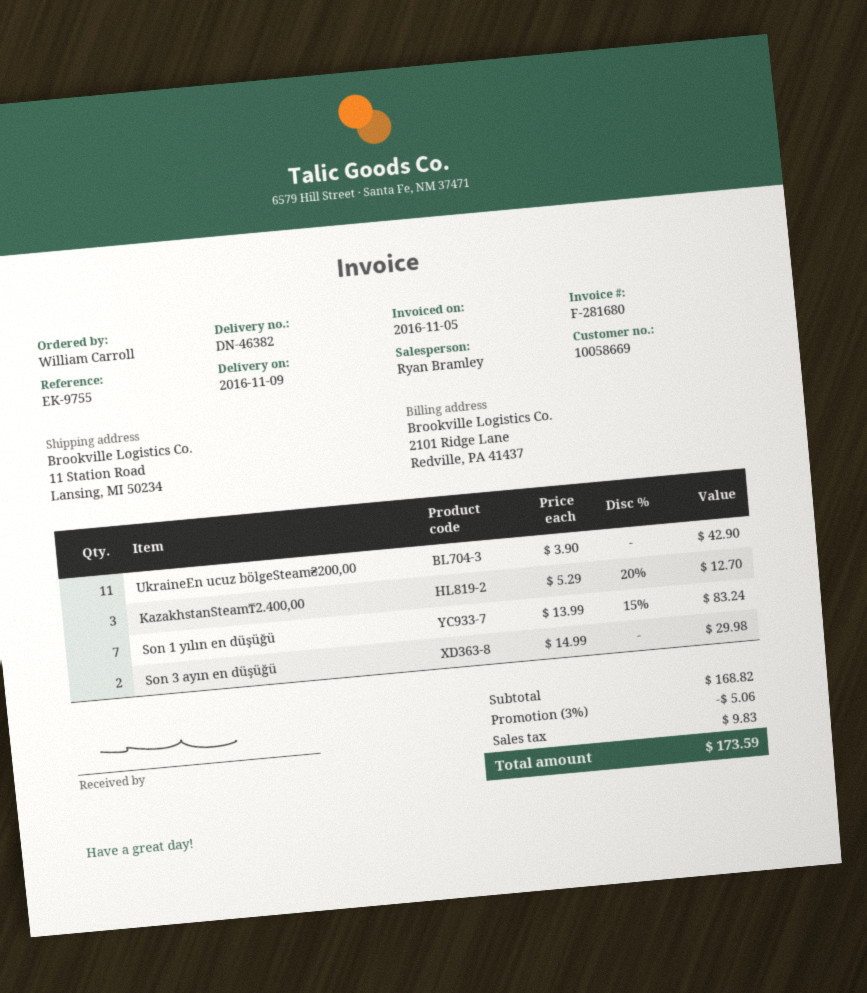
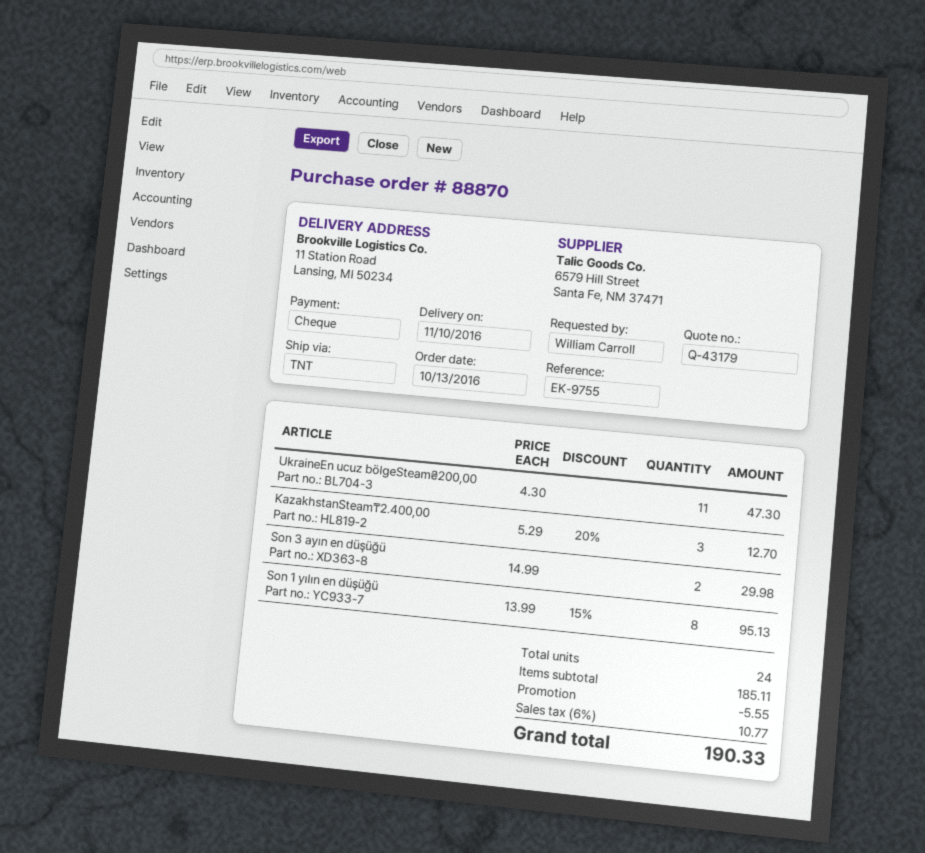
delivery date: 2016-11-09 -> 2016-11-10
UkraineEn ucuz bölgeSteam₴200,00: 11 x 3.90 = 42.90 -> 11 x 4.30 = 47.30
Son 1 yılın en düşüğü: 7 x 13.99 - 15% = 83.24 -> 8 x 13.99 - 15% = 95.13
subtotal: 168.82 -> 185.11
discount: 5.06 -> 5.55
tax: 9.83 -> 10.77
total: 173.59 -> 190.33

